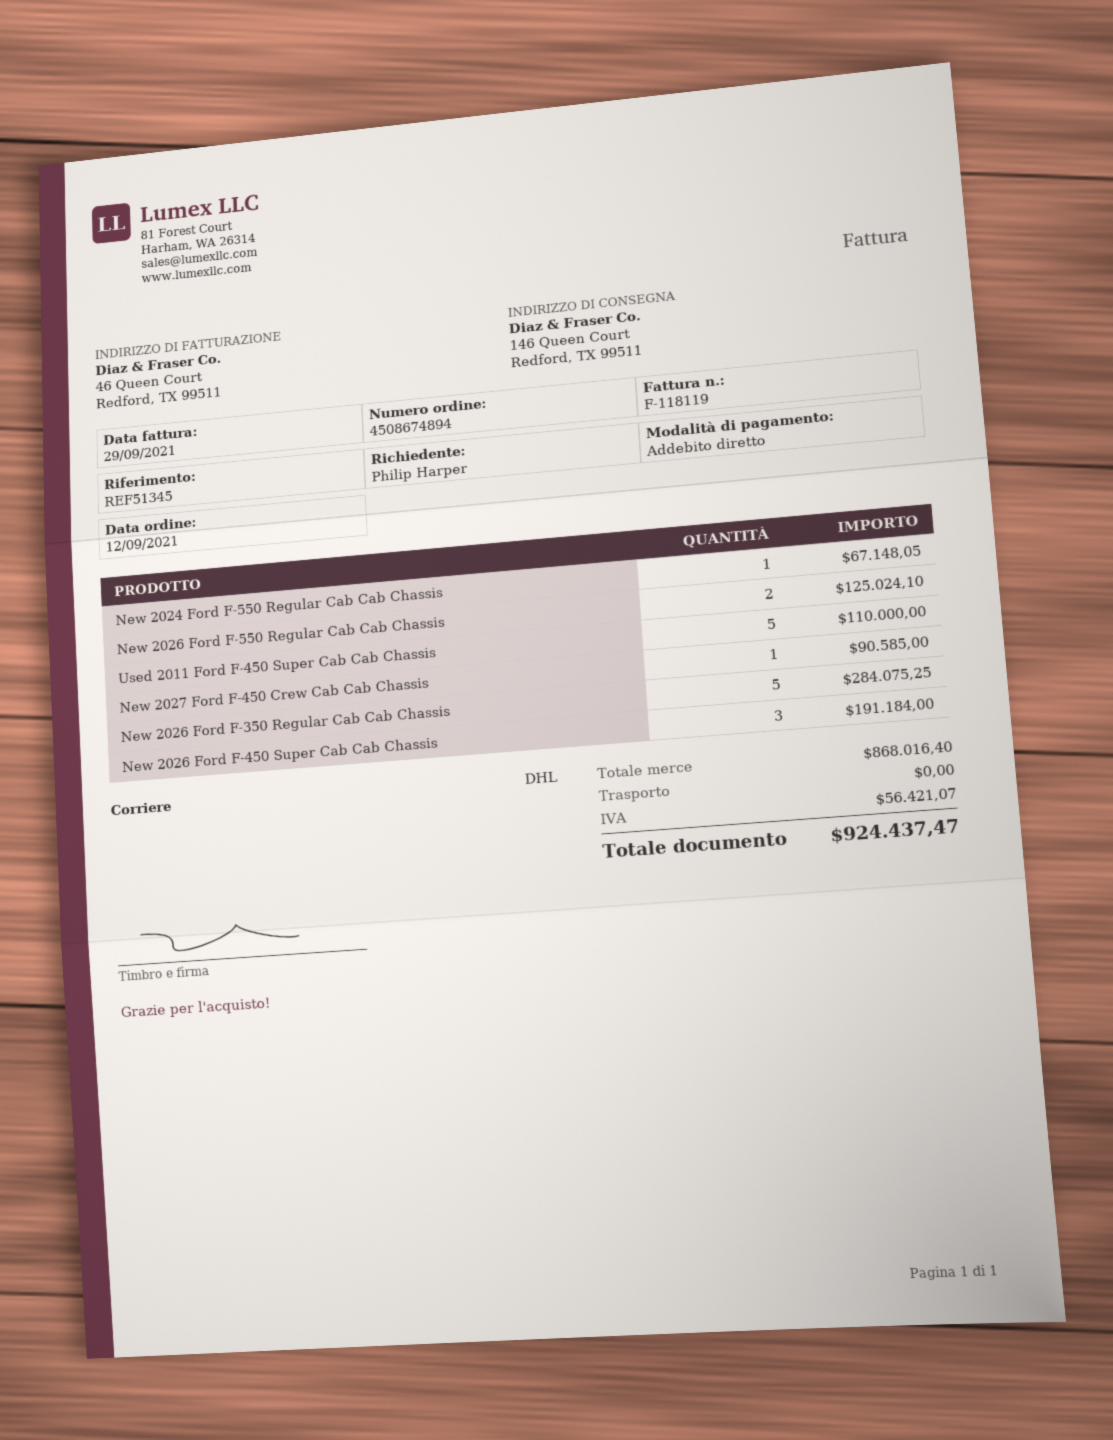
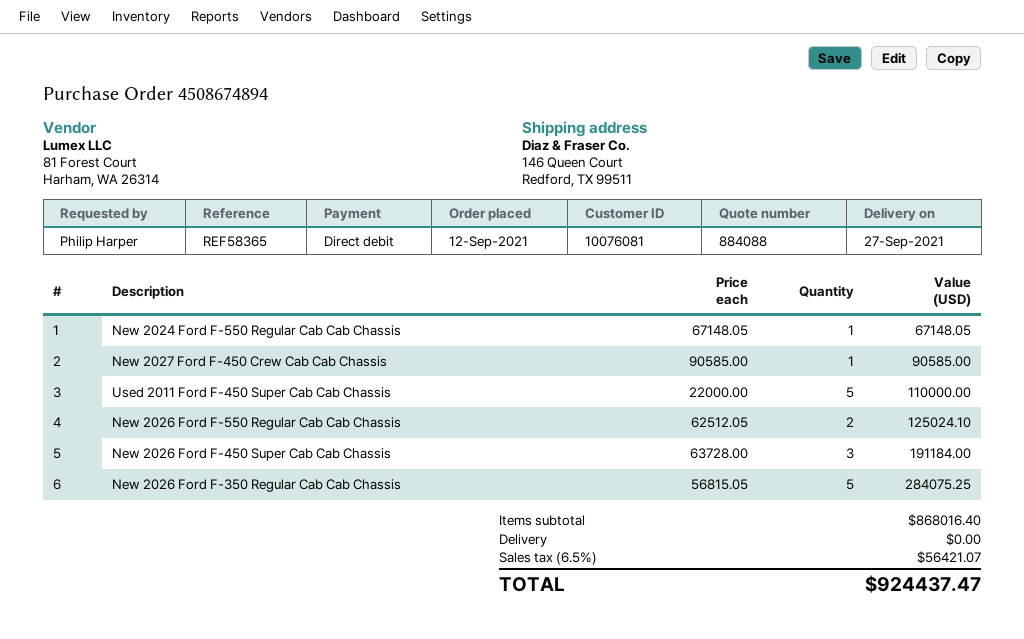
reference: REF51345 -> REF58365

